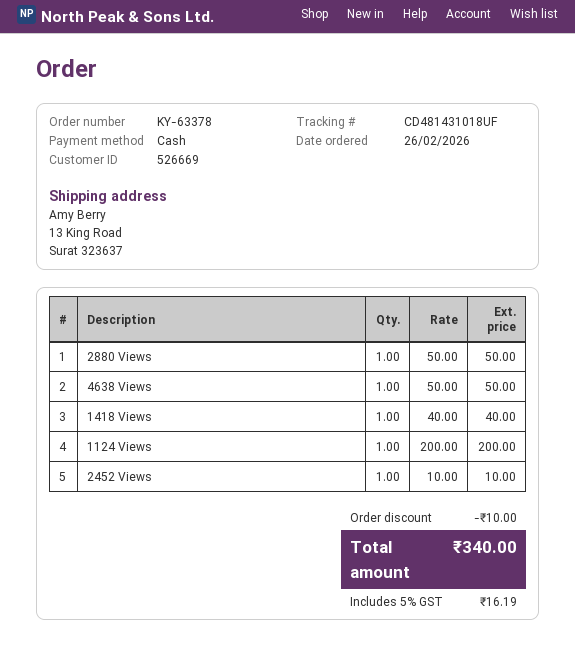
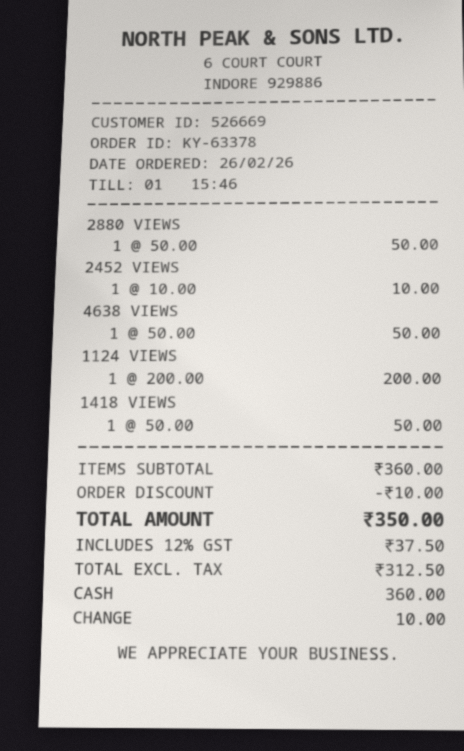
1418 Views: 1 x 40.00 = 40.00 -> 1 x 50.00 = 50.00
tax: 5% = 16.19 -> 12% = 37.50
total: 340.00 -> 350.00

